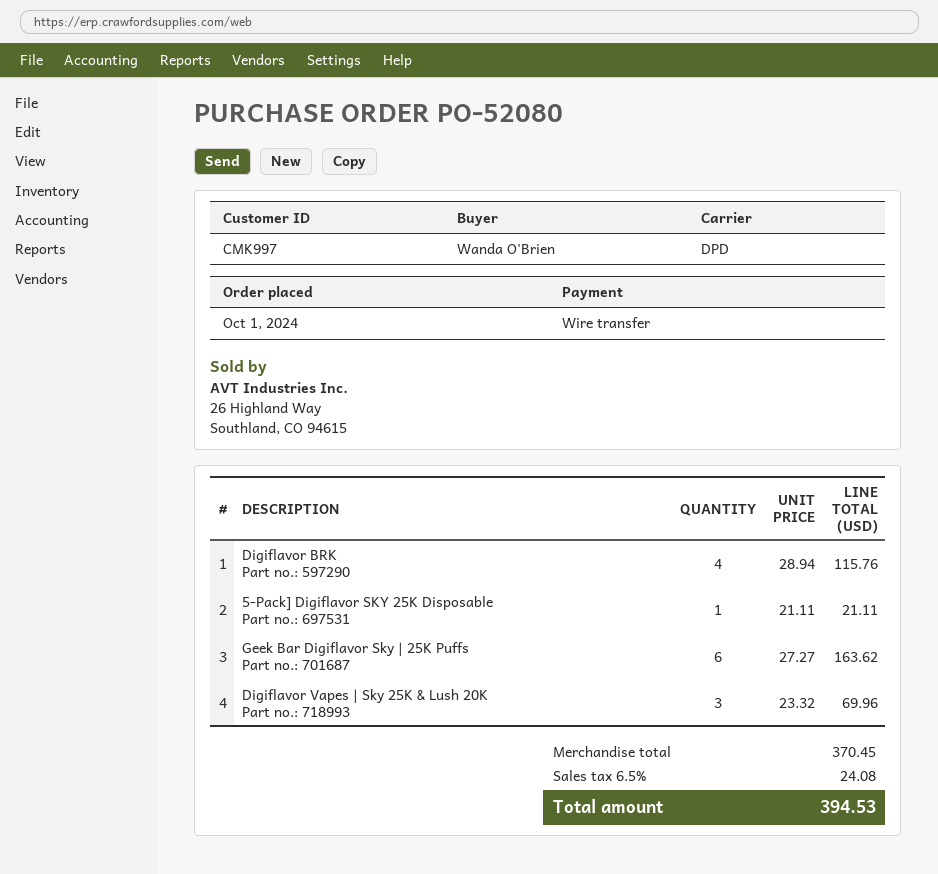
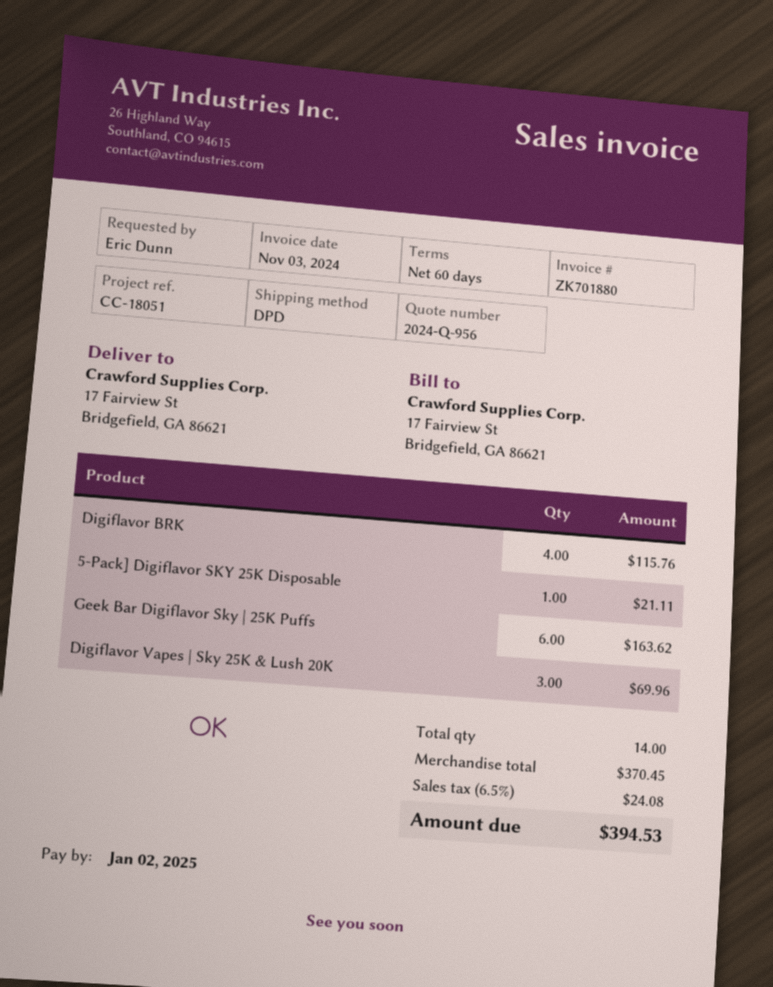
ordered by: Wanda O'Brien -> Eric Dunn

